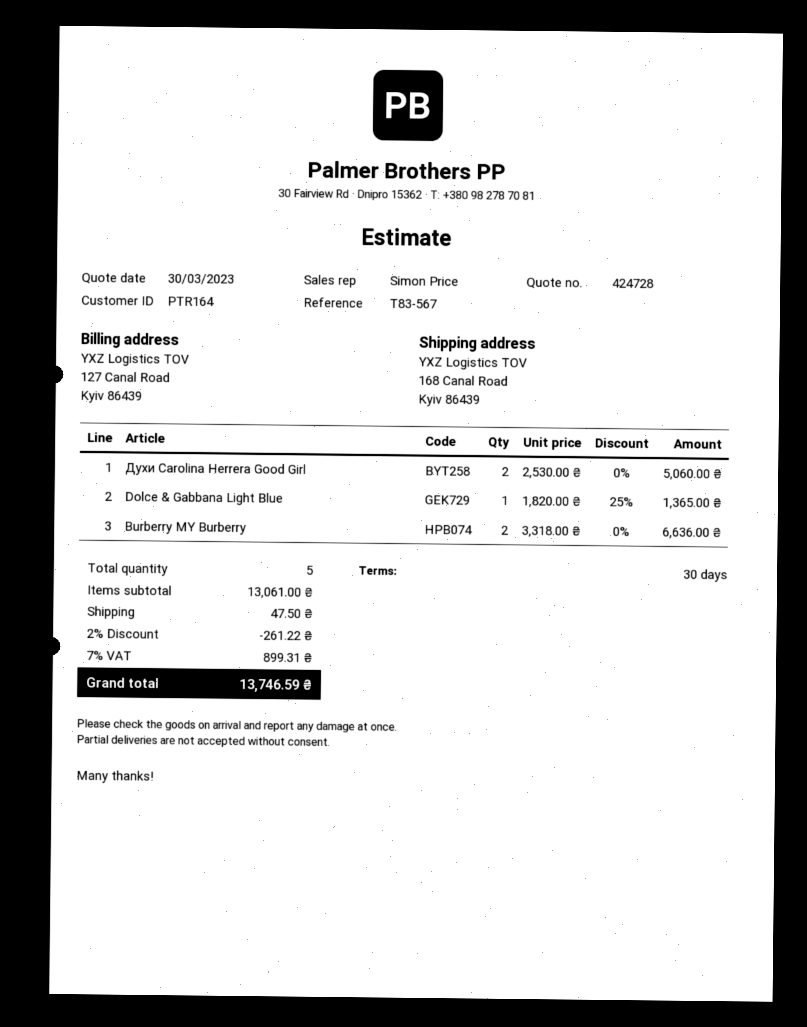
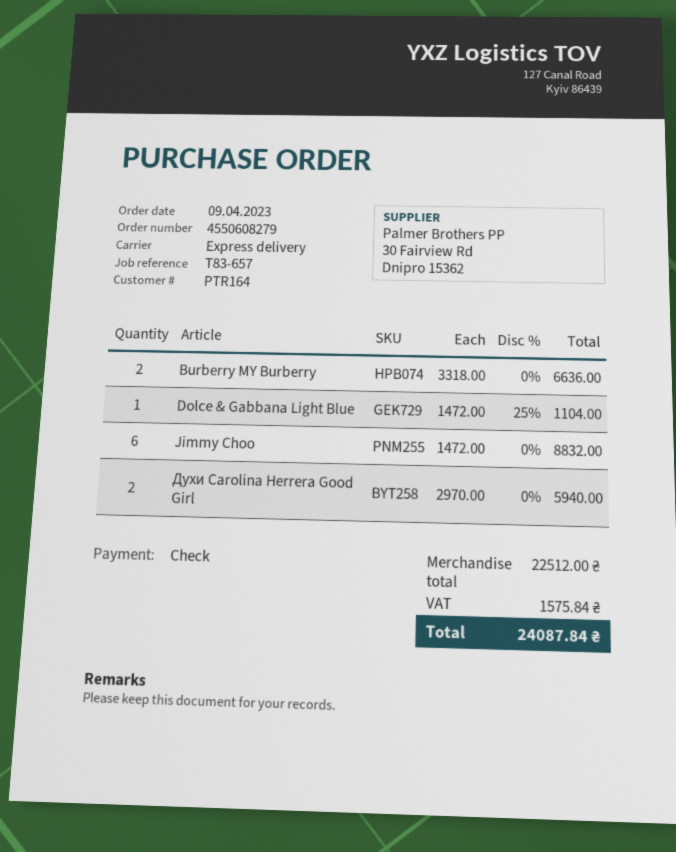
reference: T83-567 -> T83-657
Духи Carolina Herrera Good Girl: 2 x 2530.00 = 5060.00 -> 2 x 2970.00 = 5940.00
Dolce & Gabbana Light Blue: 1 x 1820.00 - 25% = 1365.00 -> 1 x 1472.00 - 25% = 1104.00
Jimmy Choo: none -> 6 x 1472.00 = 8832.00
subtotal: 13061.00 -> 22512.00
discount: 2% = 261.22 -> none
shipping: 47.50 -> none
tax: 899.31 -> 1575.84
total: 13746.59 -> 24087.84

